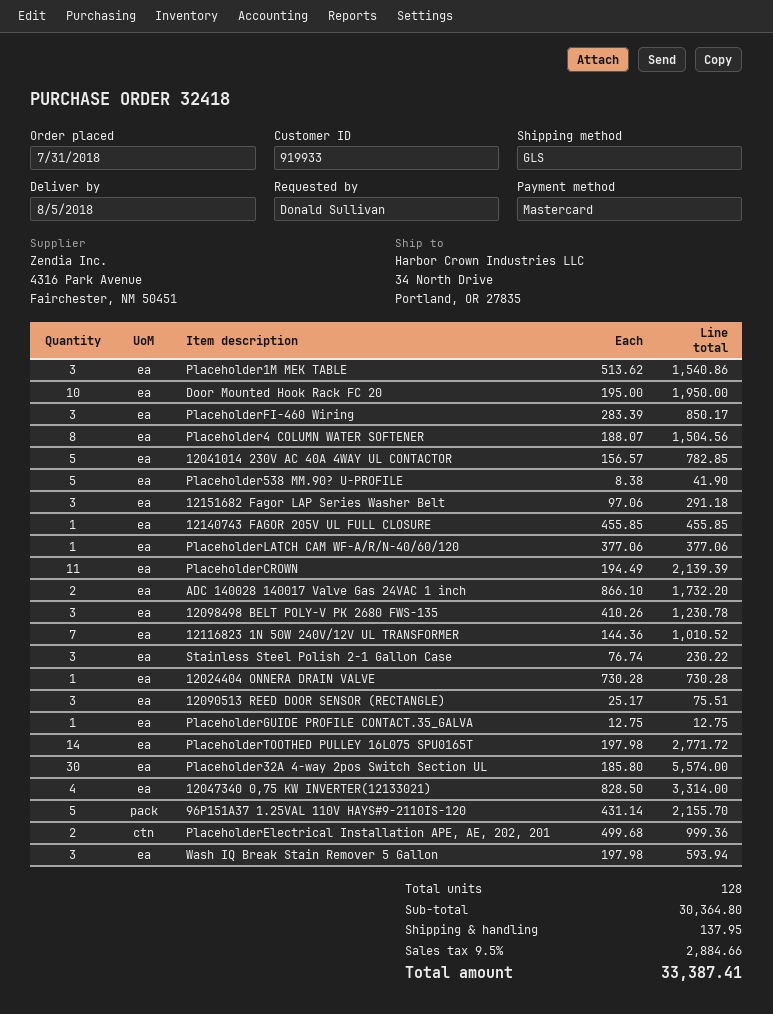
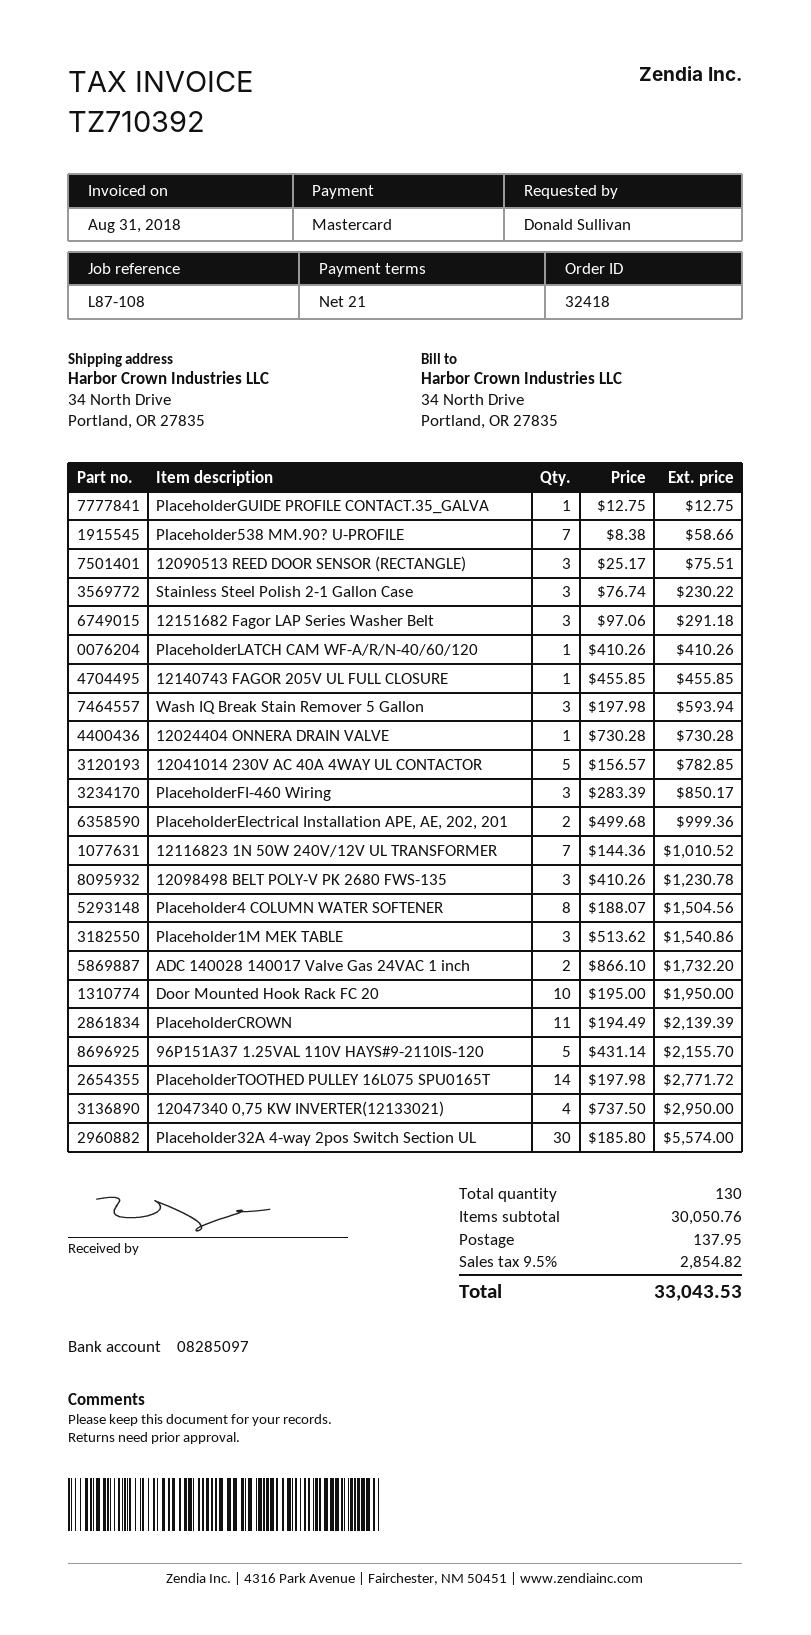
Placeholder538 MM.90? U-PROFILE: 5 x 8.38 = 41.90 -> 7 x 8.38 = 58.66
PlaceholderLATCH CAM WF-A/R/N-40/60/120: 1 x 377.06 = 377.06 -> 1 x 410.26 = 410.26
12047340 0,75 KW INVERTER(12133021): 4 x 828.50 = 3314.00 -> 4 x 737.50 = 2950.00
total quantity: 128 -> 130
subtotal: 30364.80 -> 30050.76
tax: 9.5% = 2884.66 -> 9.5% = 2854.82
total: 33387.41 -> 33043.53

